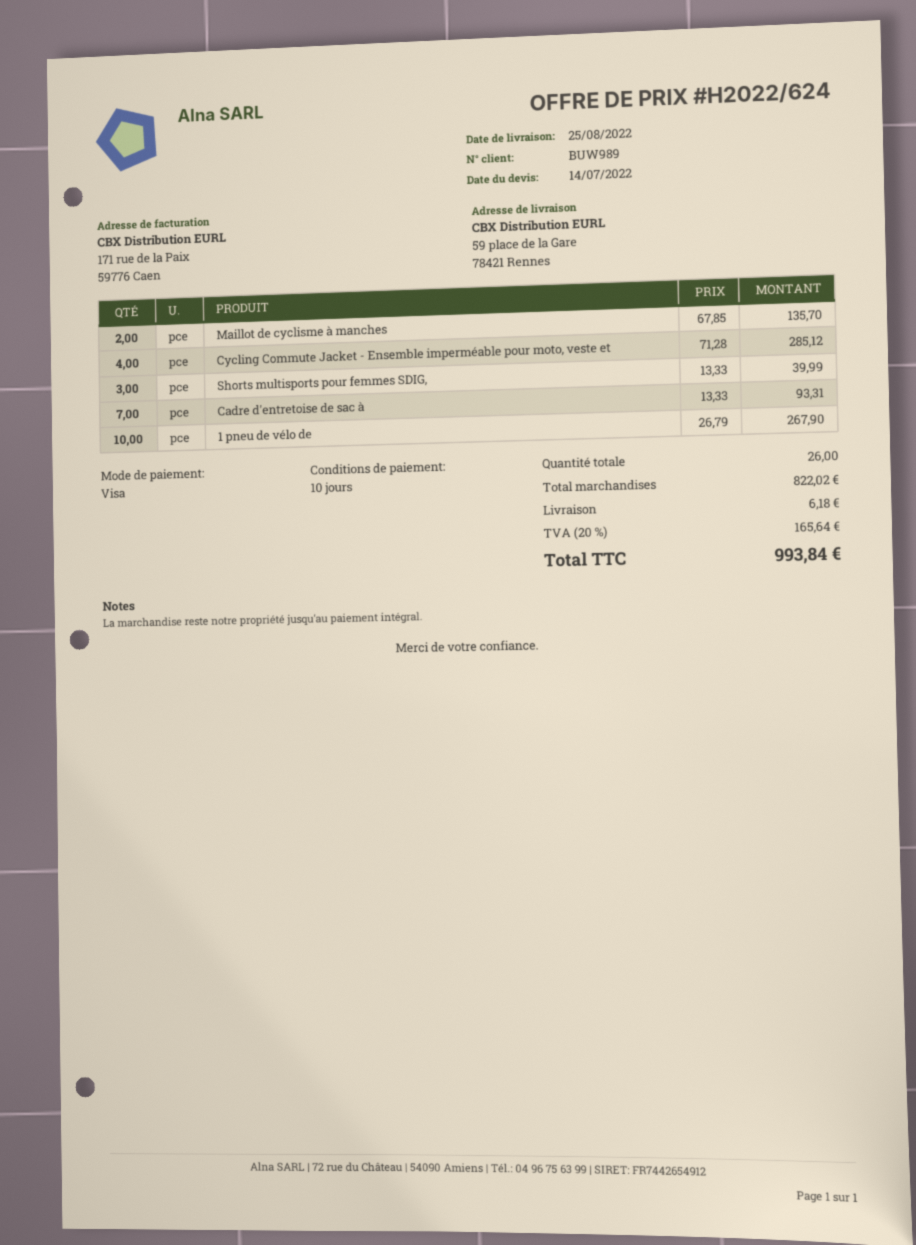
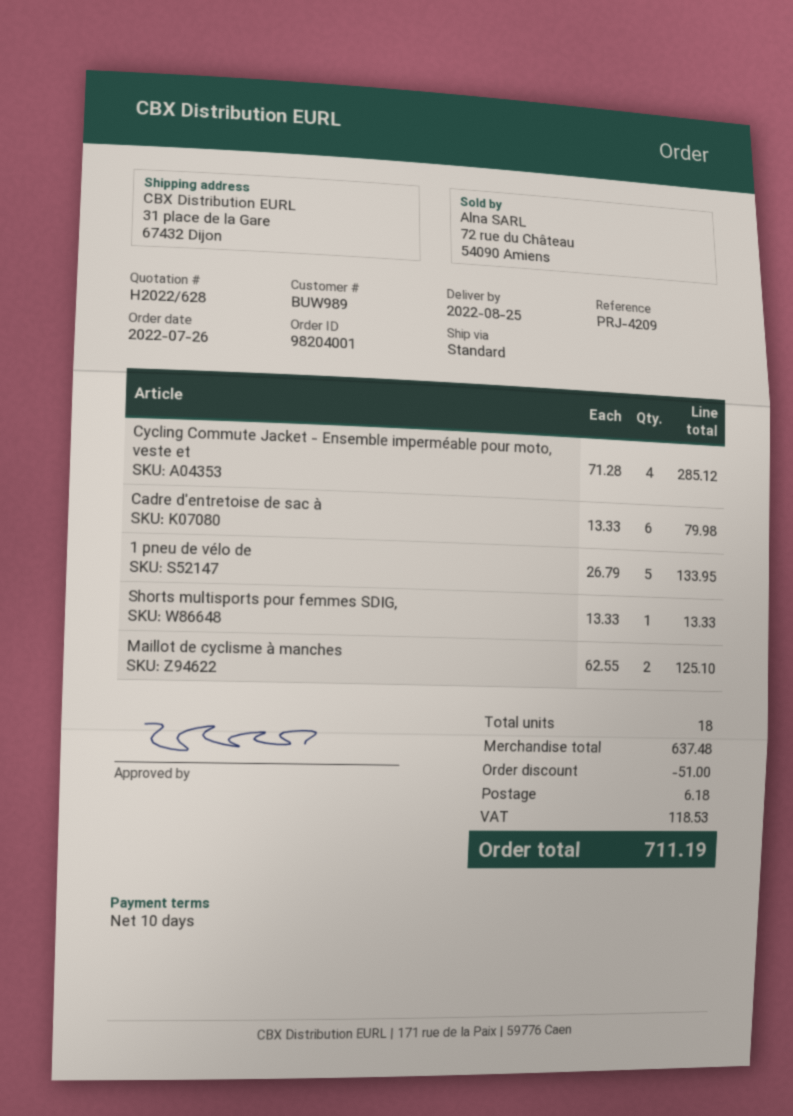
quote number: H2022/624 -> H2022/628
ship to: 59 place de la Gare, 78421 Rennes -> 31 place de la Gare, 67432 Dijon
Maillot de cyclisme à manches: 2 x 67.85 = 135.70 -> 2 x 62.55 = 125.10
Shorts multisports pour femmes SDIG,: 3 x 13.33 = 39.99 -> 1 x 13.33 = 13.33
Cadre d'entretoise de sac à: 7 x 13.33 = 93.31 -> 6 x 13.33 = 79.98
1 pneu de vélo de: 10 x 26.79 = 267.90 -> 5 x 26.79 = 133.95
total quantity: 26 -> 18
subtotal: 822.02 -> 637.48
discount: none -> 51.00
tax: 165.64 -> 118.53
total: 993.84 -> 711.19

